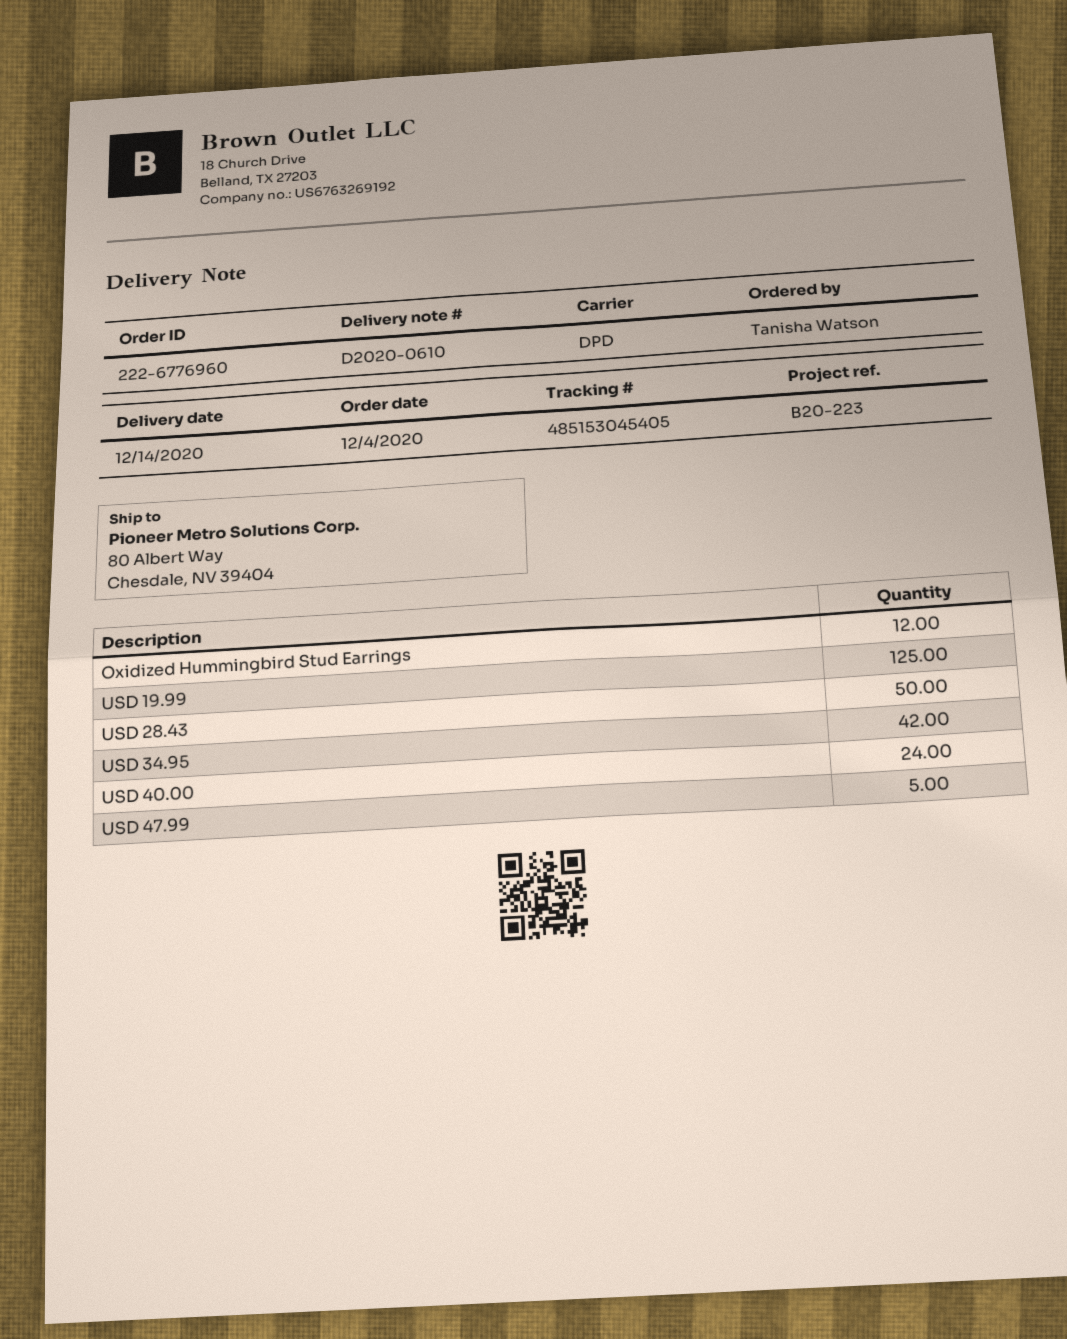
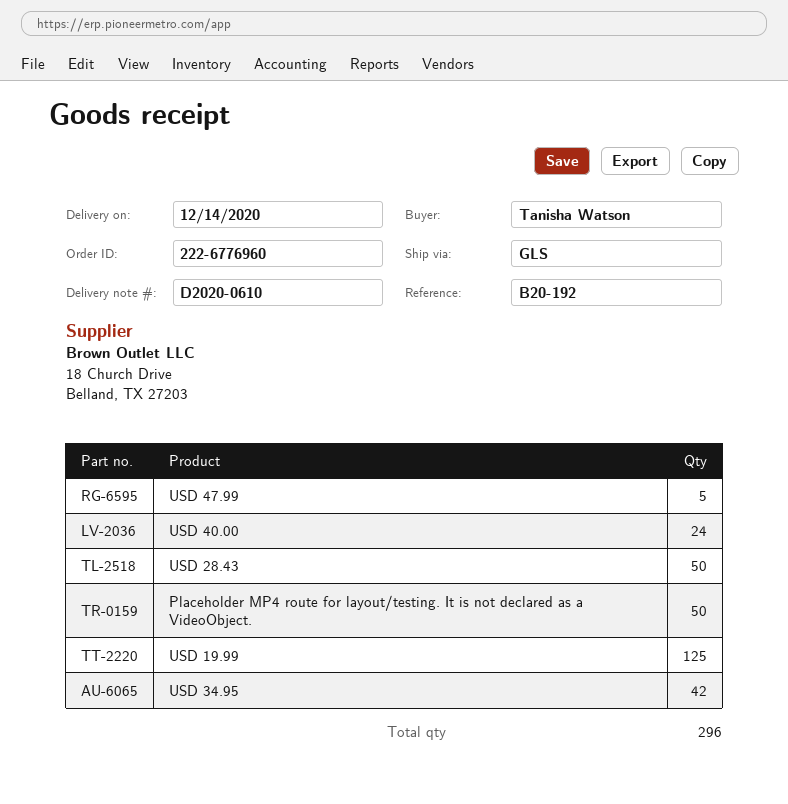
reference: B20-223 -> B20-192
shipping method: DPD -> GLS
Oxidized Hummingbird Stud Earrings: 12 -> none
Placeholder MP4 route for layout/testing. It is not declared as a VideoObject.: none -> 50

